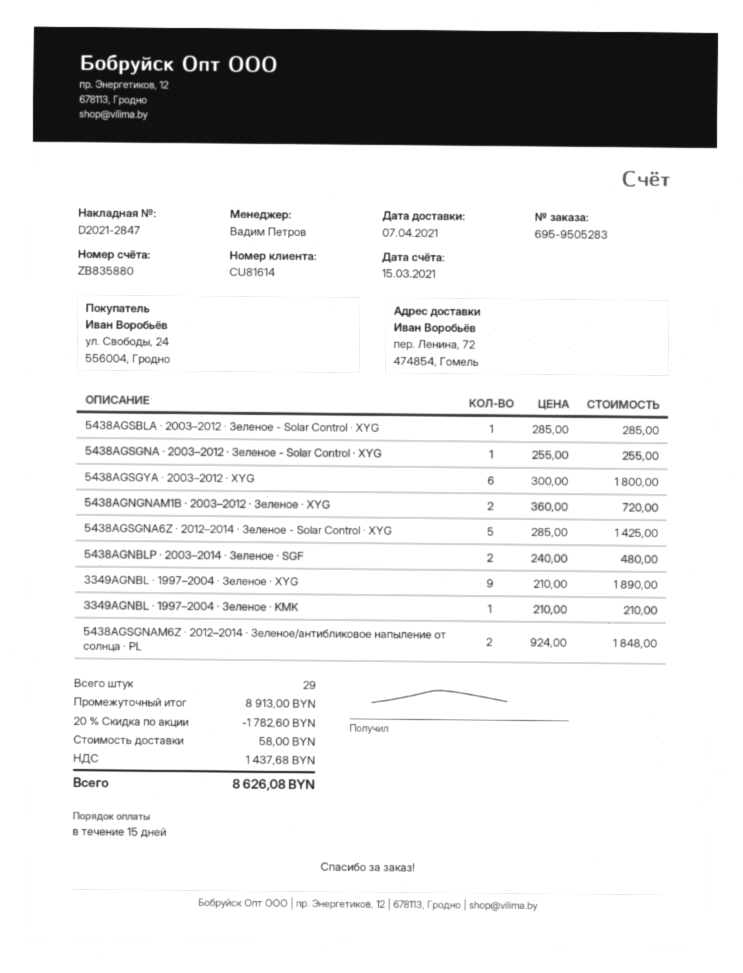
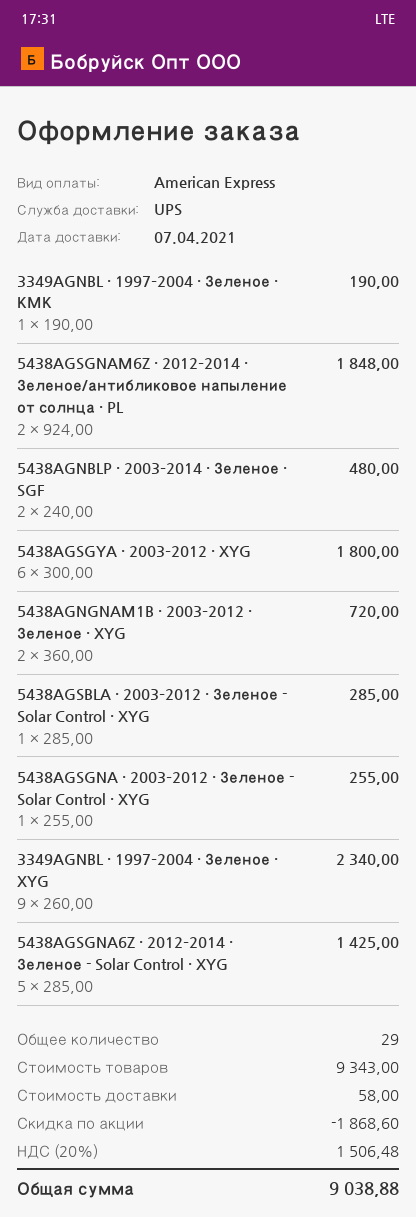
3349AGNBL · 1997–2004 · Зеленое · XYG: 9 x 210.00 = 1890.00 -> 9 x 260.00 = 2340.00
3349AGNBL · 1997–2004 · Зеленое · KMK: 1 x 210.00 = 210.00 -> 1 x 190.00 = 190.00
subtotal: 8913.00 -> 9343.00
discount: 1782.60 -> 1868.60
tax: 1437.68 -> 1506.48
total: 8626.08 -> 9038.88

